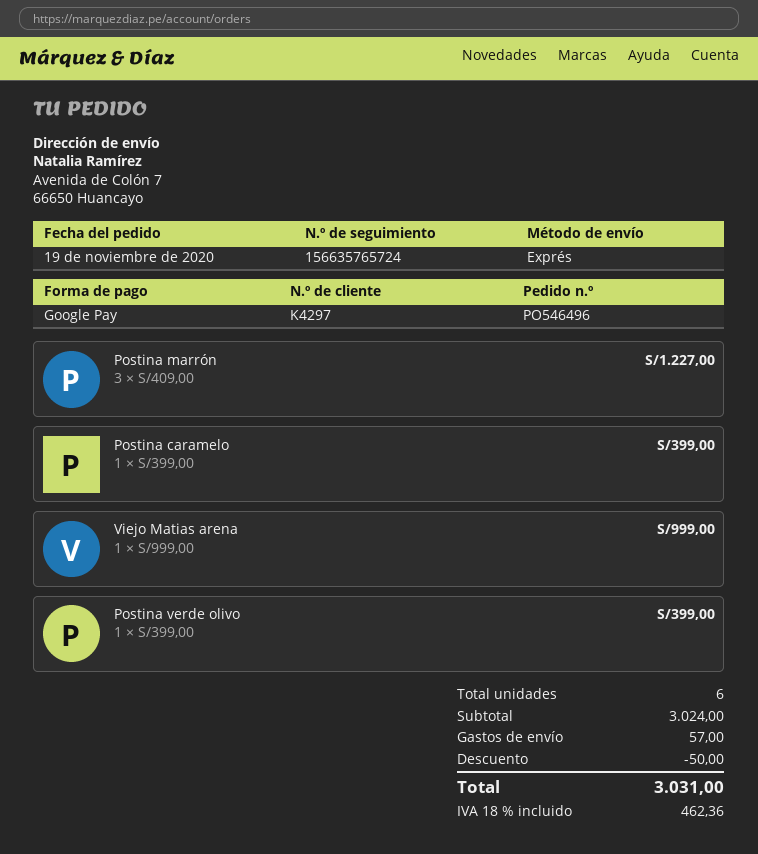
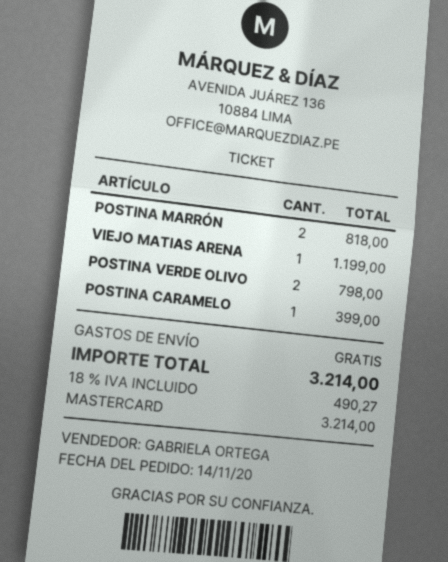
order date: 2020-11-19 -> 2020-11-14
payment method: Google Pay -> Mastercard
Postina marrón: 3 for 1227.00 -> 2 for 818.00
Viejo Matias arena: 1 for 999.00 -> 1 for 1199.00
Postina verde olivo: 1 for 399.00 -> 2 for 798.00
discount: 50.00 -> none
shipping: 57.00 -> 0.00
tax: 18% = 462.36 -> 18% = 490.27
total: 3031.00 -> 3214.00

